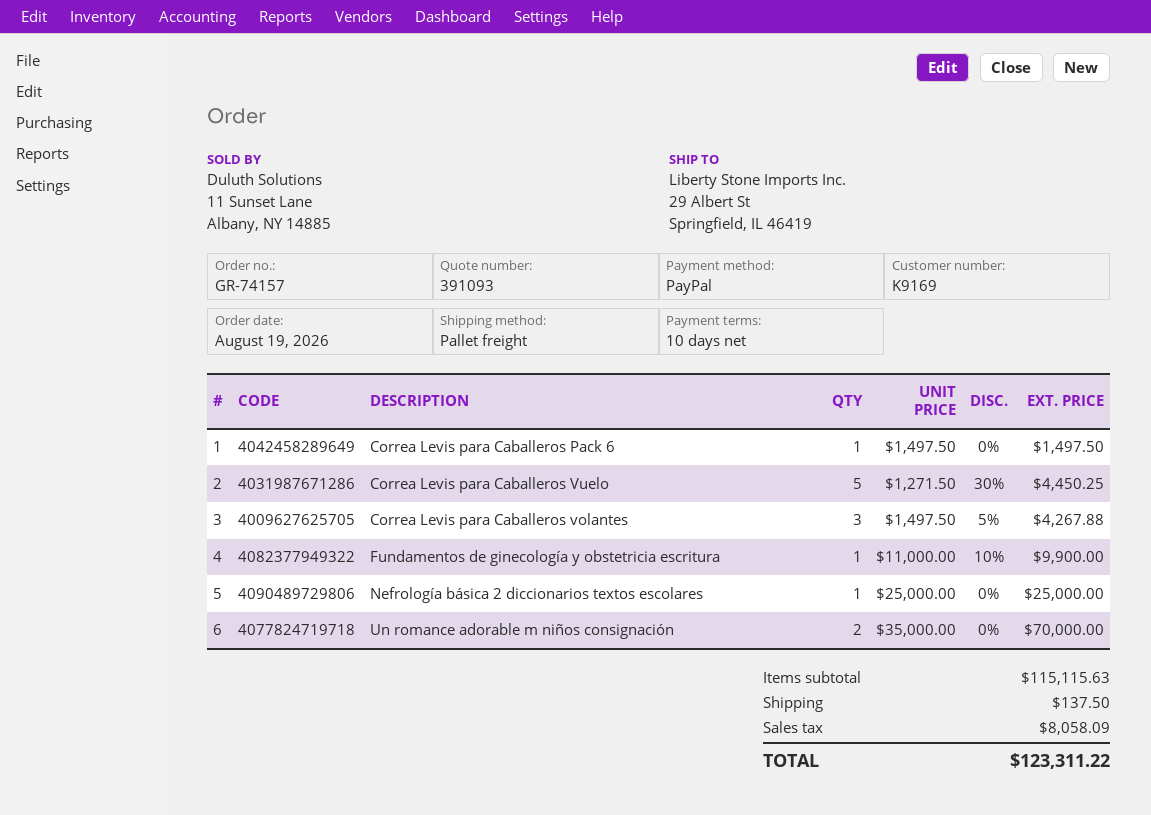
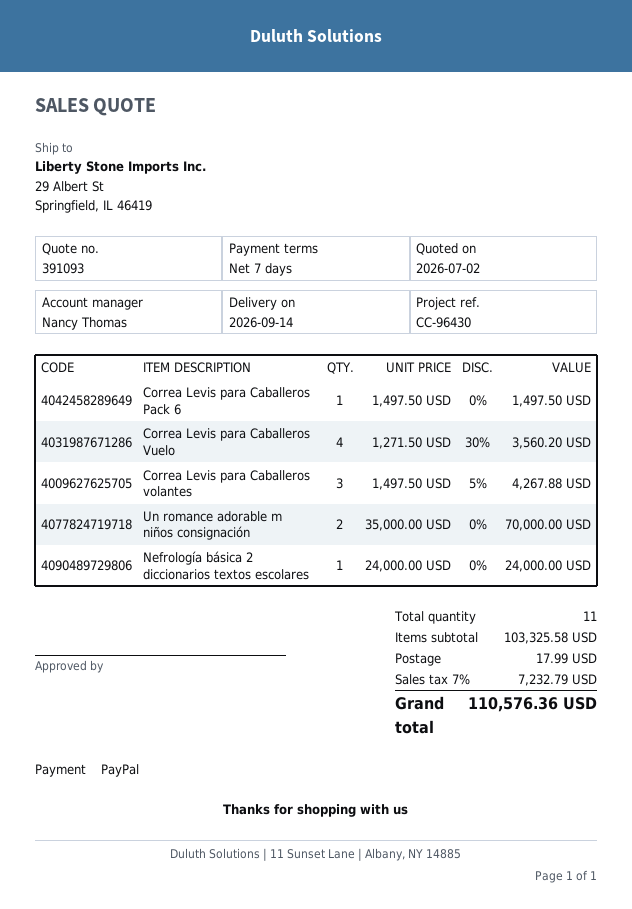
payment terms: 10 days -> 7 days
Correa Levis para Caballeros Vuelo: 5 x 1271.50 - 30% = 4450.25 -> 4 x 1271.50 - 30% = 3560.20
Fundamentos de ginecología y obstetricia escritura: 1 x 11000.00 - 10% = 9900.00 -> none
Nefrología básica 2 diccionarios textos escolares: 1 x 25000.00 = 25000.00 -> 1 x 24000.00 = 24000.00
subtotal: 115115.63 -> 103325.58
shipping: 137.50 -> 17.99
tax: 8058.09 -> 7232.79
total: 123311.22 -> 110576.36

